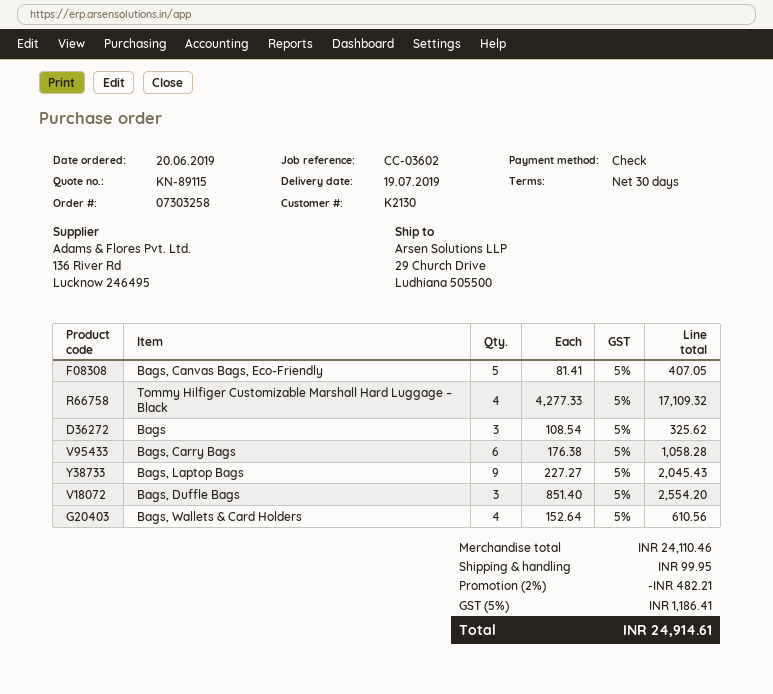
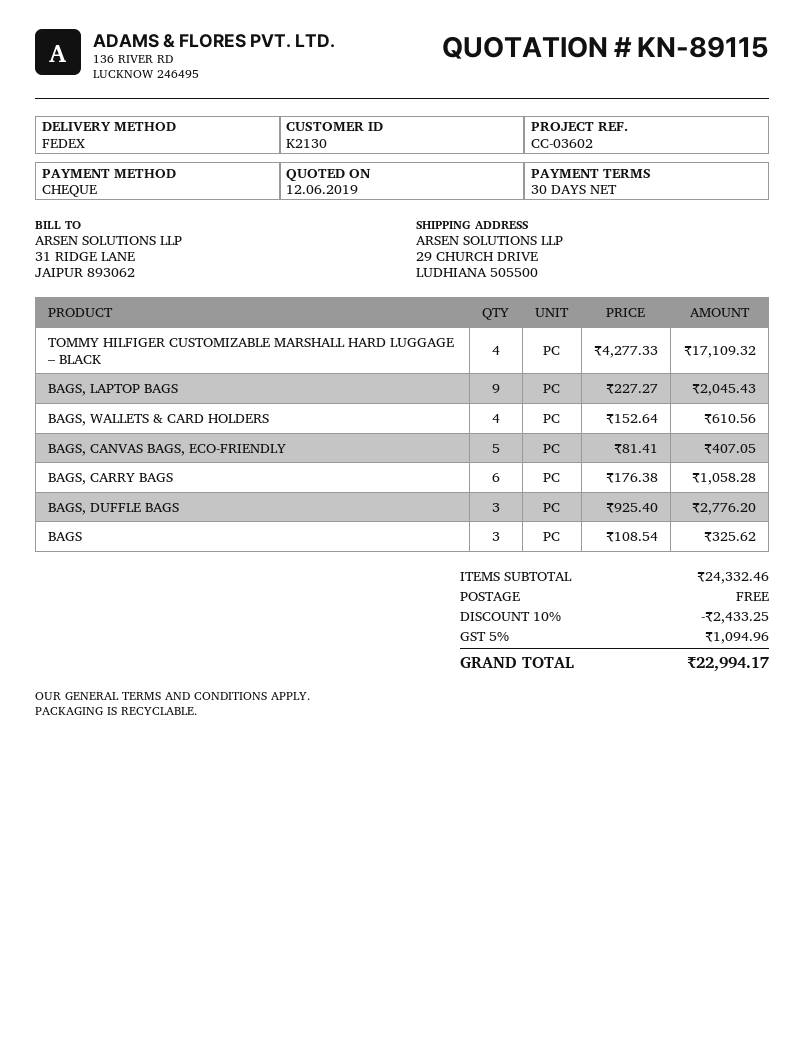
Bags, Duffle Bags: 3 x 851.40 = 2554.20 -> 3 x 925.40 = 2776.20
subtotal: 24110.46 -> 24332.46
discount: 2% = 482.21 -> 10% = 2433.25
shipping: 99.95 -> 0.00
tax: 5% = 1186.41 -> 5% = 1094.96
total: 24914.61 -> 22994.17

